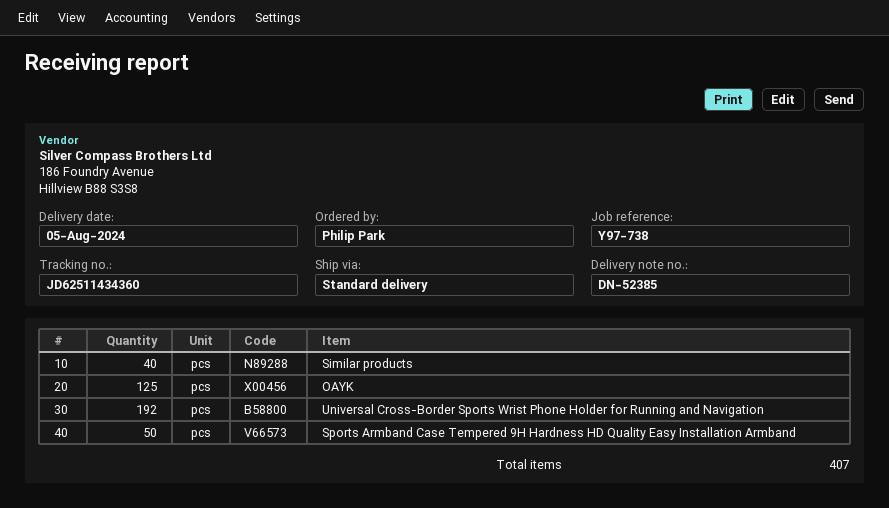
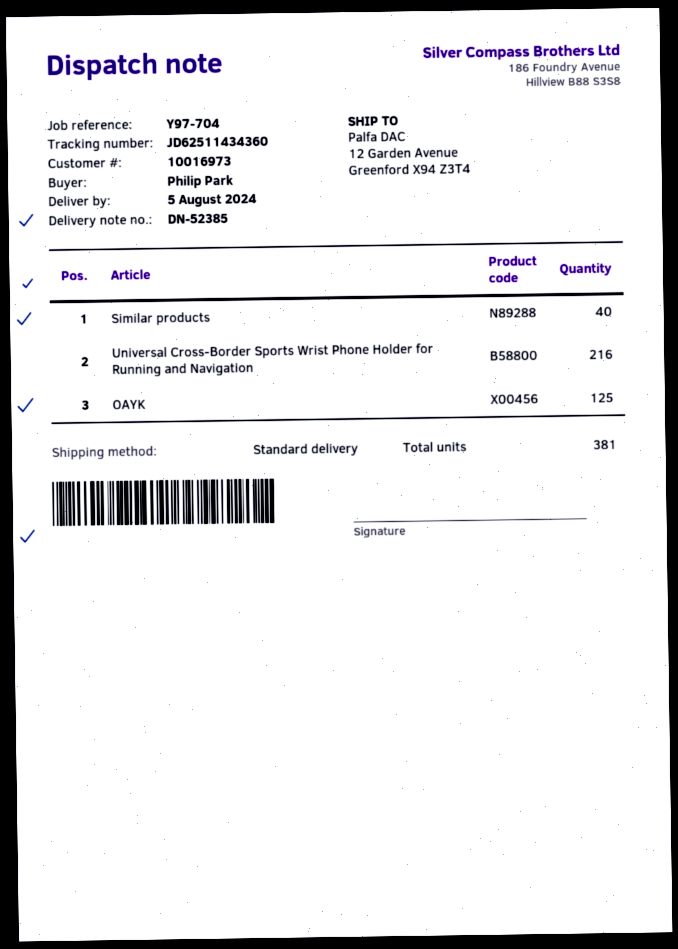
reference: Y97-738 -> Y97-704
Universal Cross-Border Sports Wrist Phone Holder for Running and Navigation: 192 -> 216
Sports Armband Case Tempered 9H Hardness HD Quality Easy Installation Armband: 50 -> none
total quantity: 407 -> 381

